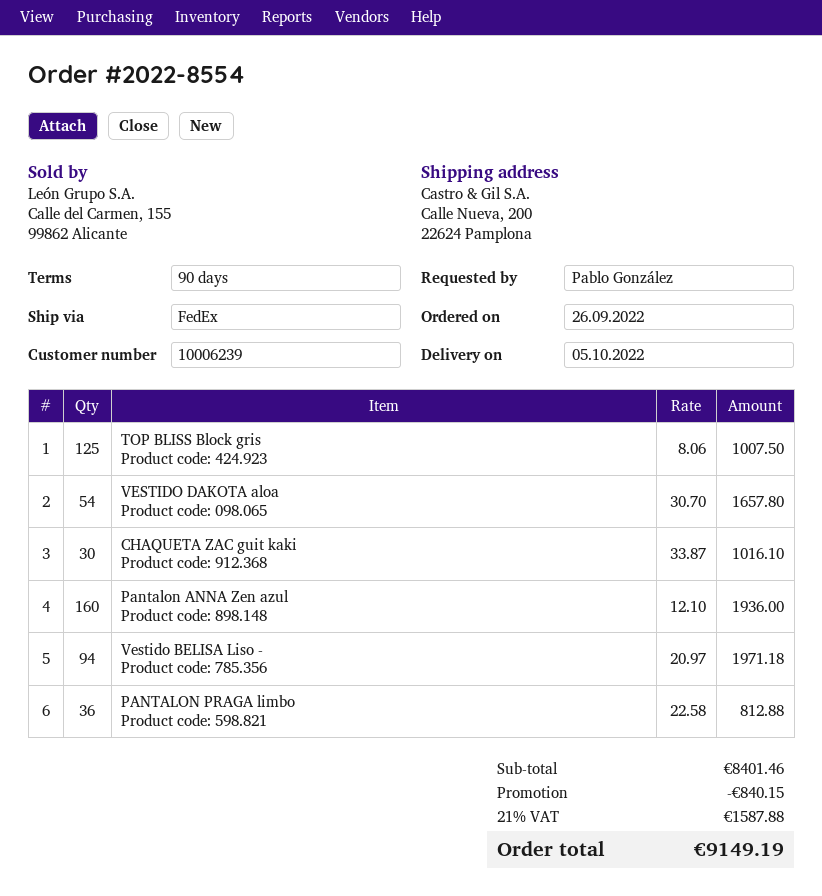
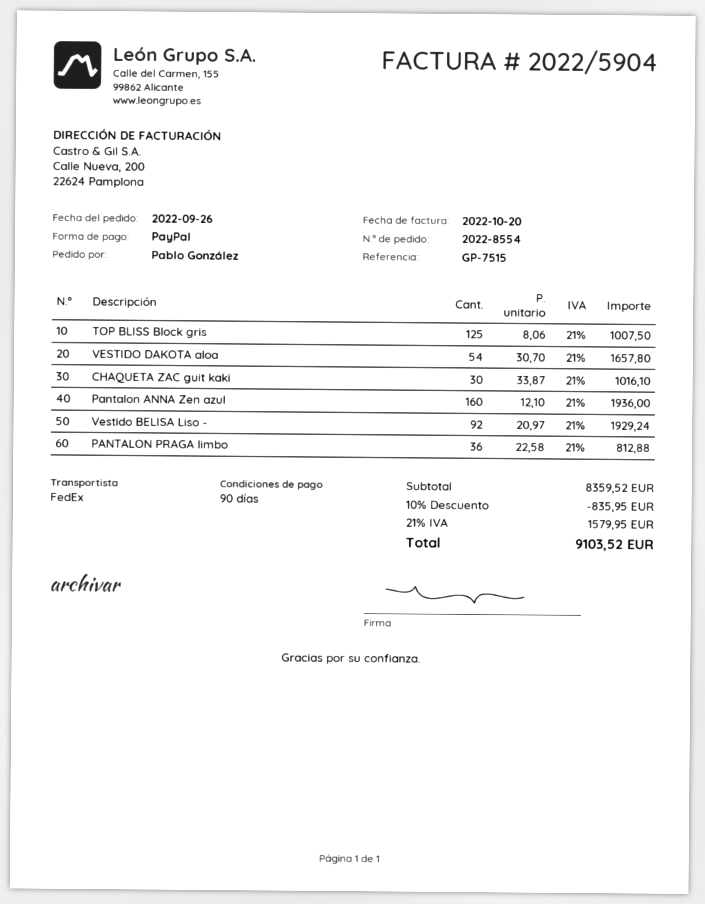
Vestido BELISA Liso -: 94 x 20.97 = 1971.18 -> 92 x 20.97 = 1929.24
subtotal: 8401.46 -> 8359.52
discount: 840.15 -> 835.95
tax: 21% = 1587.88 -> 21% = 1579.95
total: 9149.19 -> 9103.52

